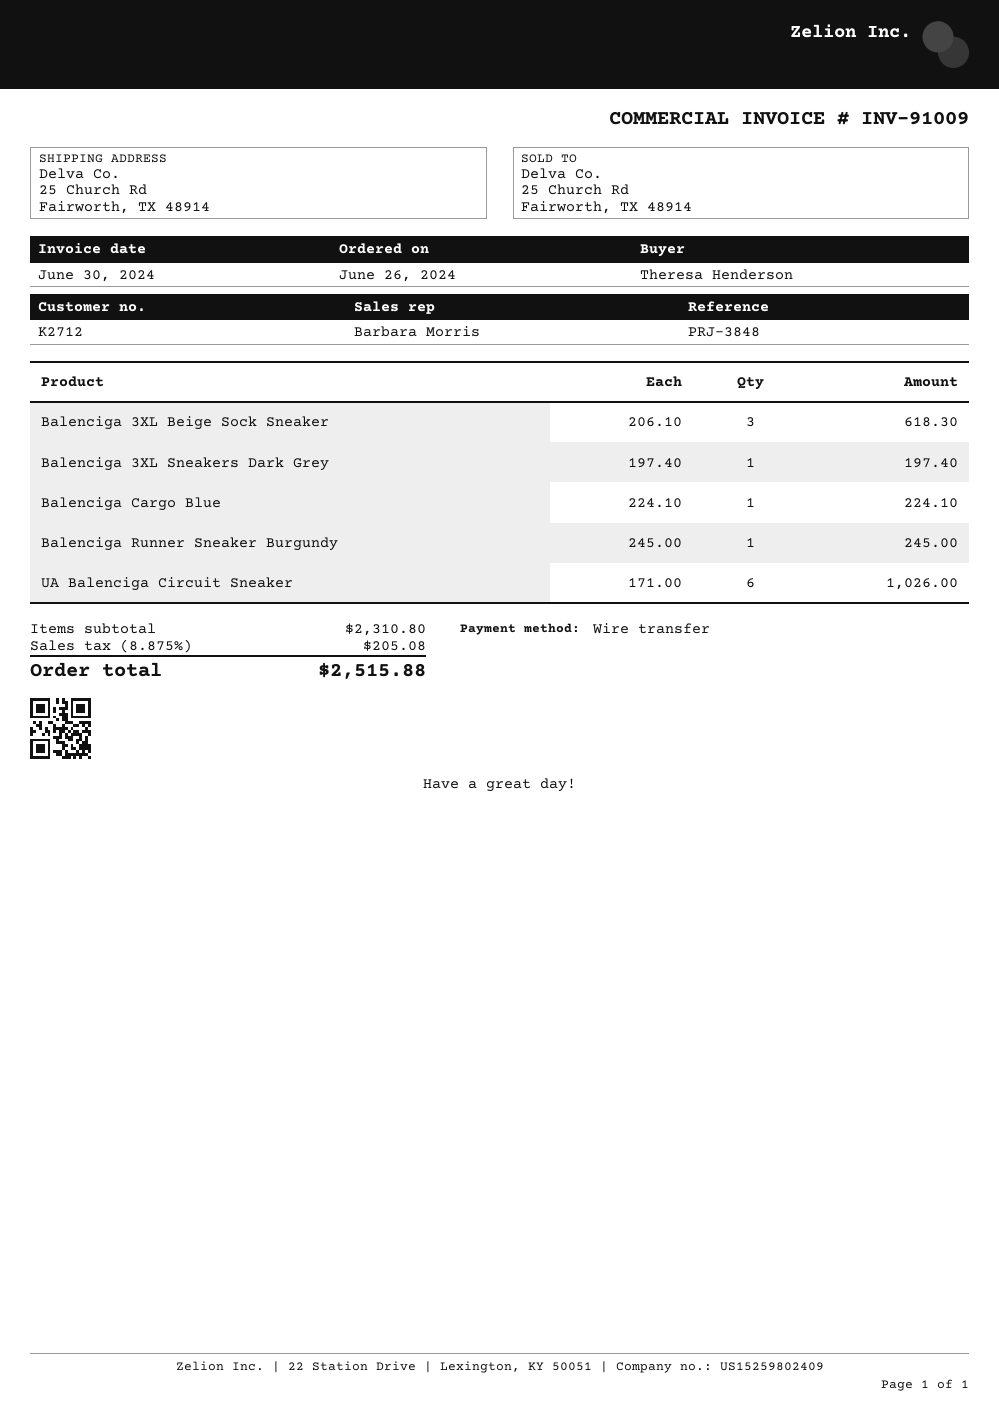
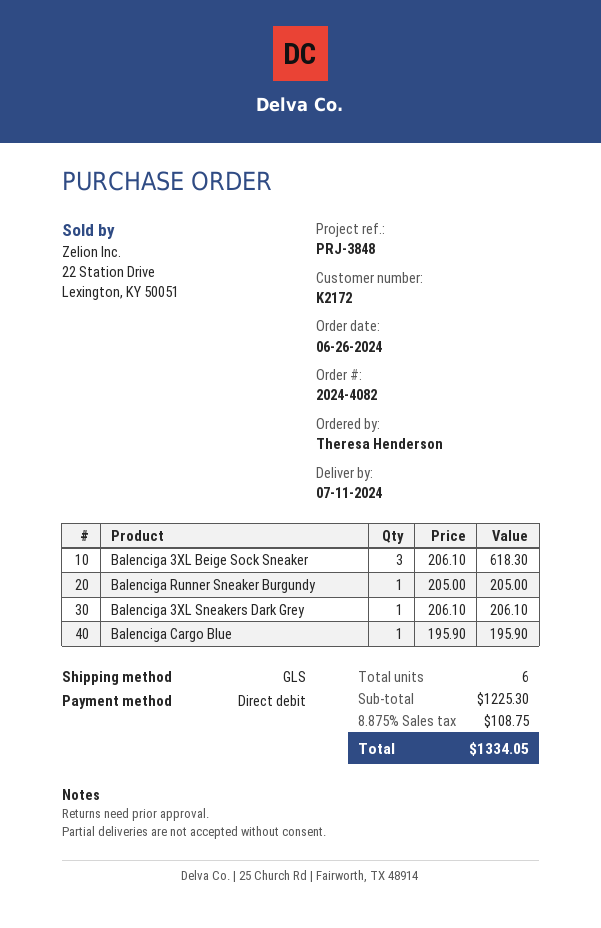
customer number: K2712 -> K2172
payment method: bank transfer -> direct debit
Balenciga 3XL Sneakers Dark Grey: 1 x 197.40 = 197.40 -> 1 x 206.10 = 206.10
Balenciga Cargo Blue: 1 x 224.10 = 224.10 -> 1 x 195.90 = 195.90
Balenciga Runner Sneaker Burgundy: 1 x 245.00 = 245.00 -> 1 x 205.00 = 205.00
UA Balenciga Circuit Sneaker: 6 x 171.00 = 1026.00 -> none
subtotal: 2310.80 -> 1225.30
tax: 8.875% = 205.08 -> 8.875% = 108.75
total: 2515.88 -> 1334.05

